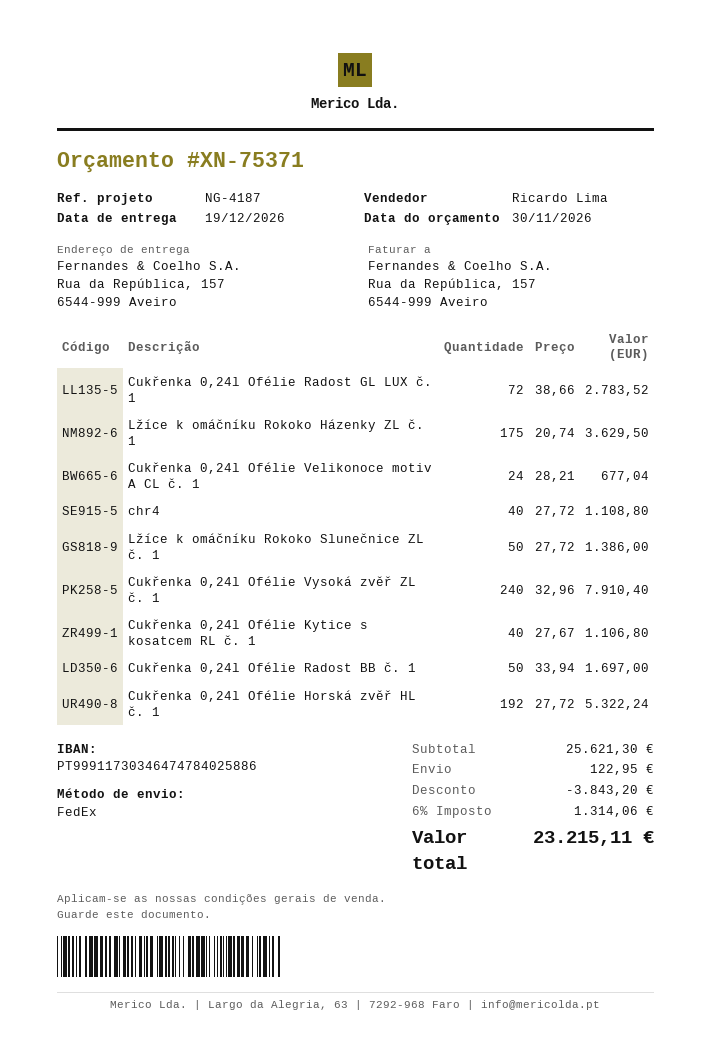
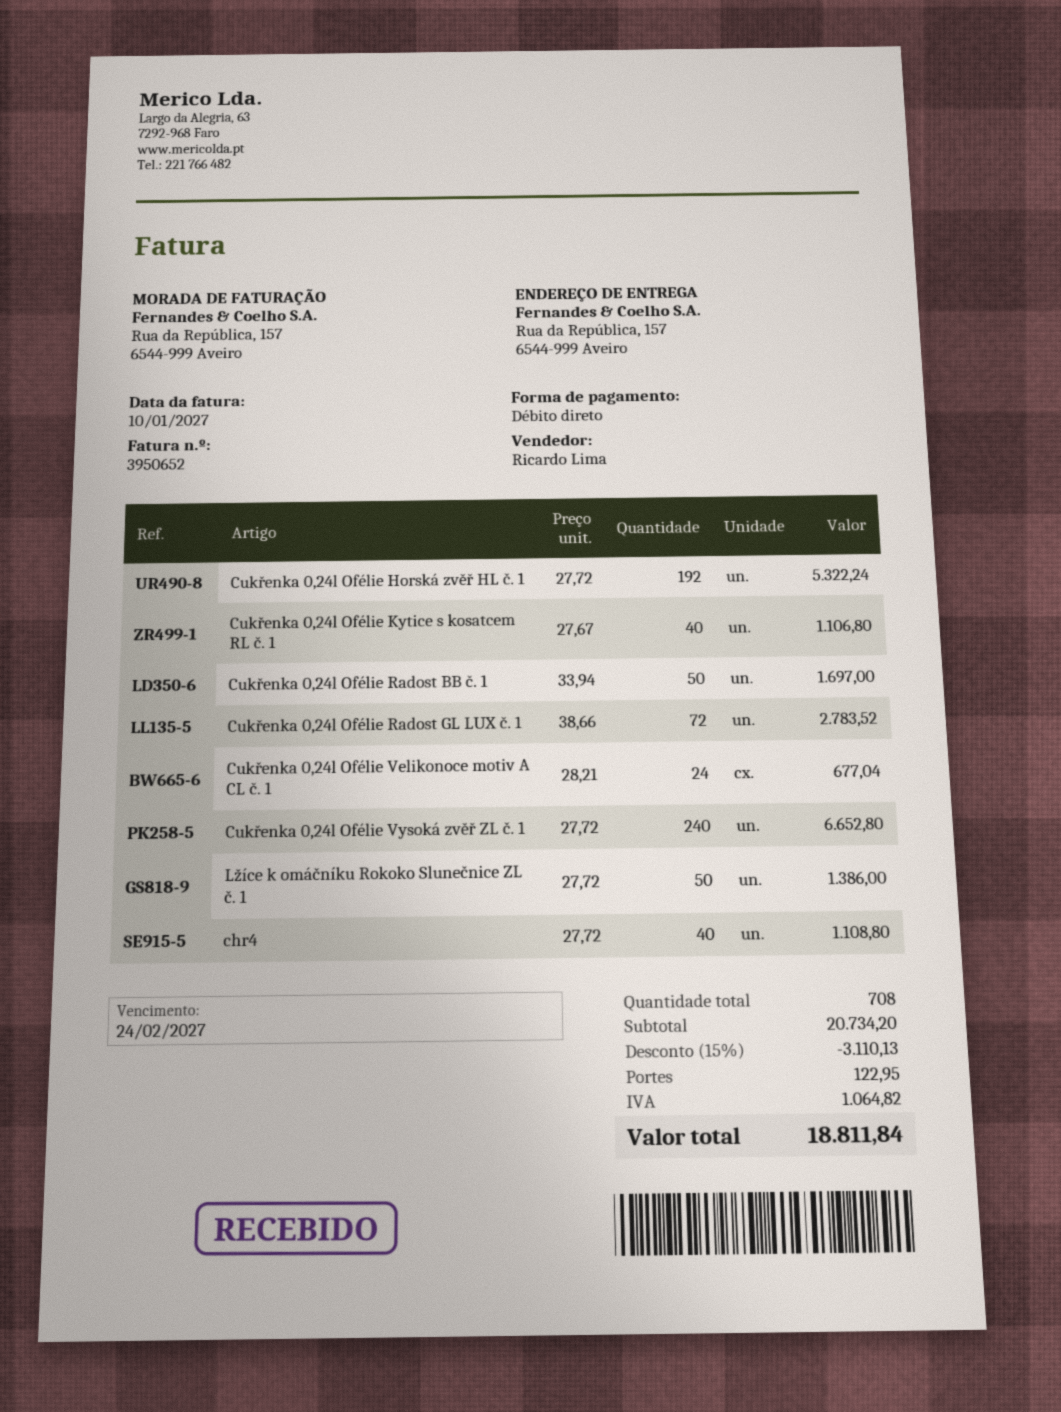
Lžíce k omáčníku Rokoko Házenky ZL č. 1: 175 x 20.74 = 3629.50 -> none
Cukřenka 0,24l Ofélie Vysoká zvěř ZL č. 1: 240 x 32.96 = 7910.40 -> 240 x 27.72 = 6652.80
subtotal: 25621.30 -> 20734.20
discount: 3843.20 -> 3110.13
tax: 1314.06 -> 1064.82
total: 23215.11 -> 18811.84

